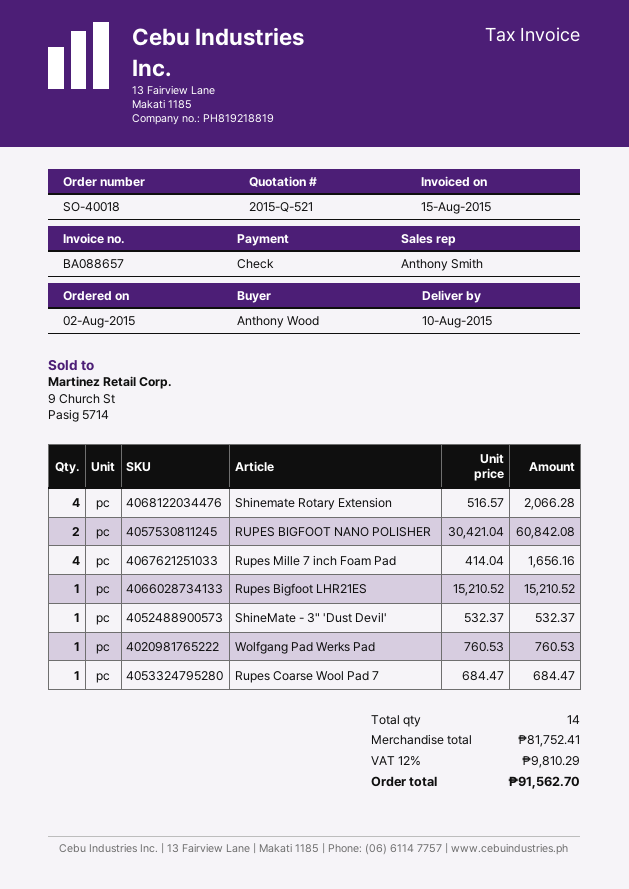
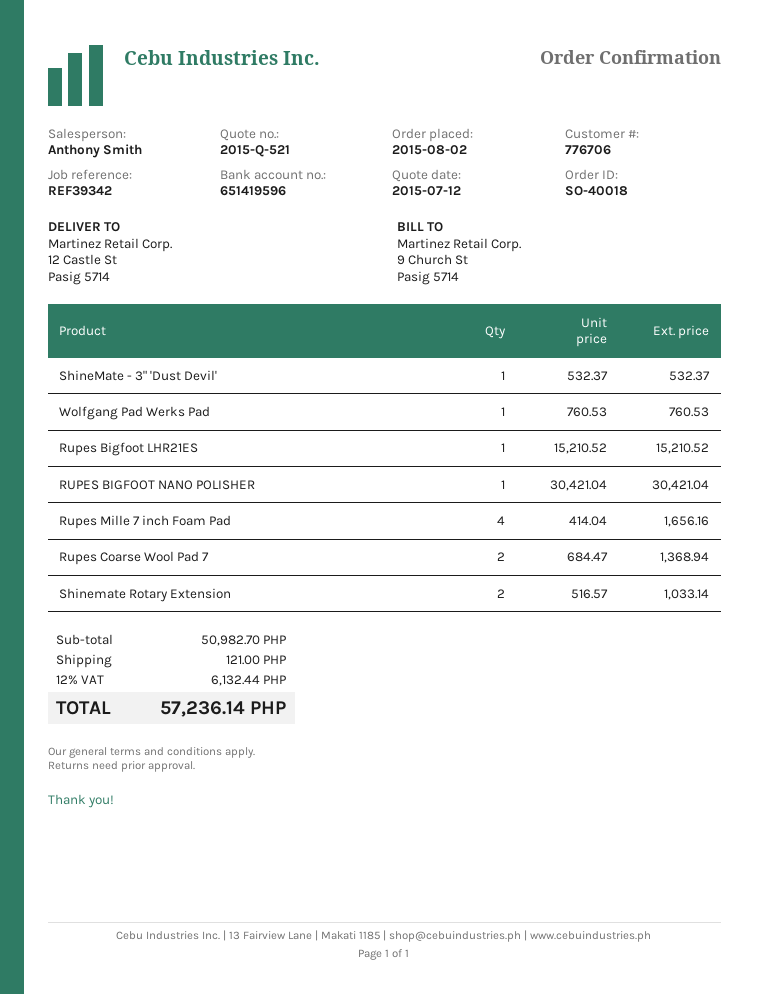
Shinemate Rotary Extension: 4 x 516.57 = 2066.28 -> 2 x 516.57 = 1033.14
RUPES BIGFOOT NANO POLISHER: 2 x 30421.04 = 60842.08 -> 1 x 30421.04 = 30421.04
Rupes Coarse Wool Pad 7: 1 x 684.47 = 684.47 -> 2 x 684.47 = 1368.94
subtotal: 81752.41 -> 50982.70
shipping: none -> 121.00
tax: 12% = 9810.29 -> 12% = 6132.44
total: 91562.70 -> 57236.14

